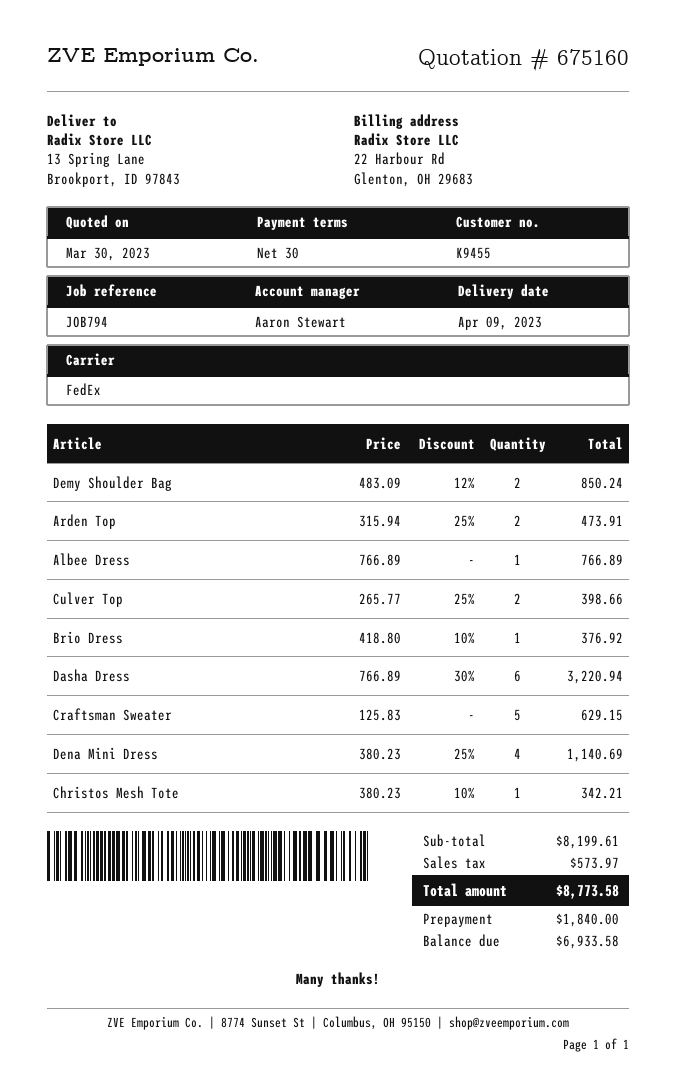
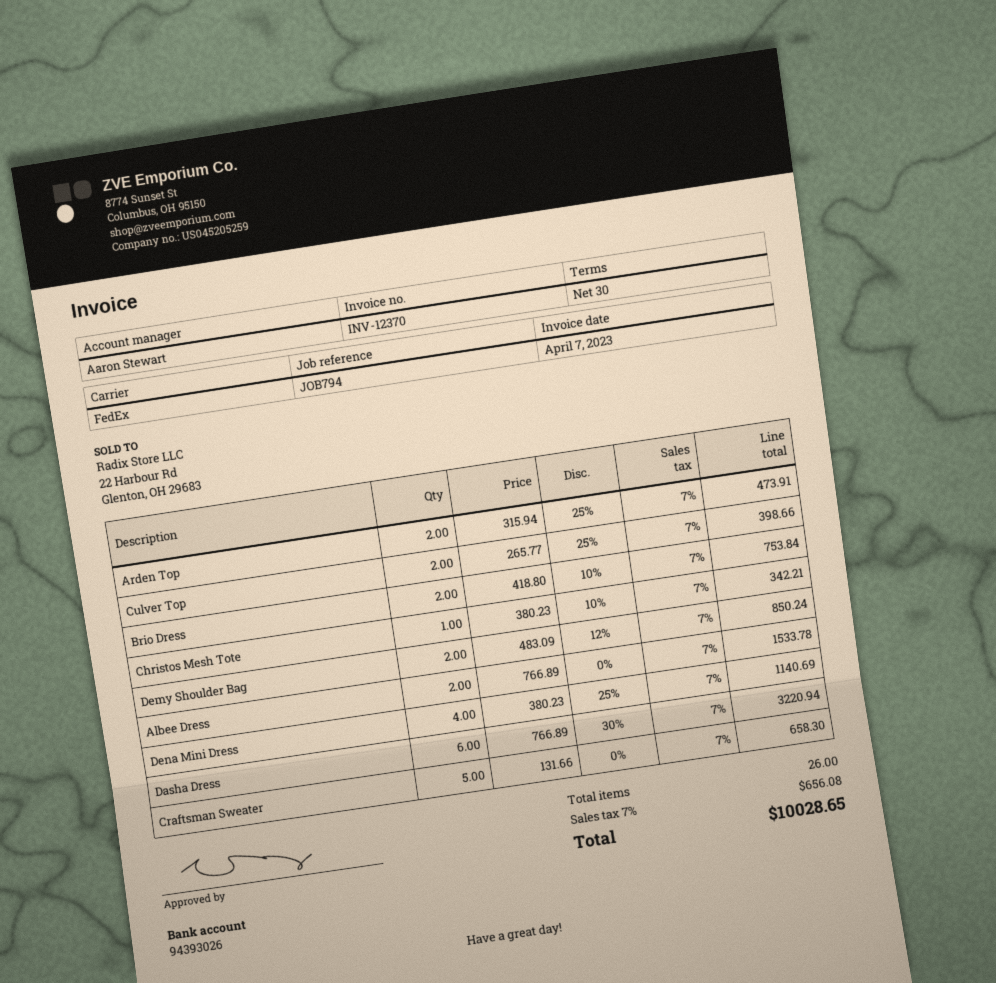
Albee Dress: 1 x 766.89 = 766.89 -> 2 x 766.89 = 1533.78
Brio Dress: 1 x 418.80 - 10% = 376.92 -> 2 x 418.80 - 10% = 753.84
Craftsman Sweater: 5 x 125.83 = 629.15 -> 5 x 131.66 = 658.30
tax: 573.97 -> 656.08
total: 8773.58 -> 10028.65

